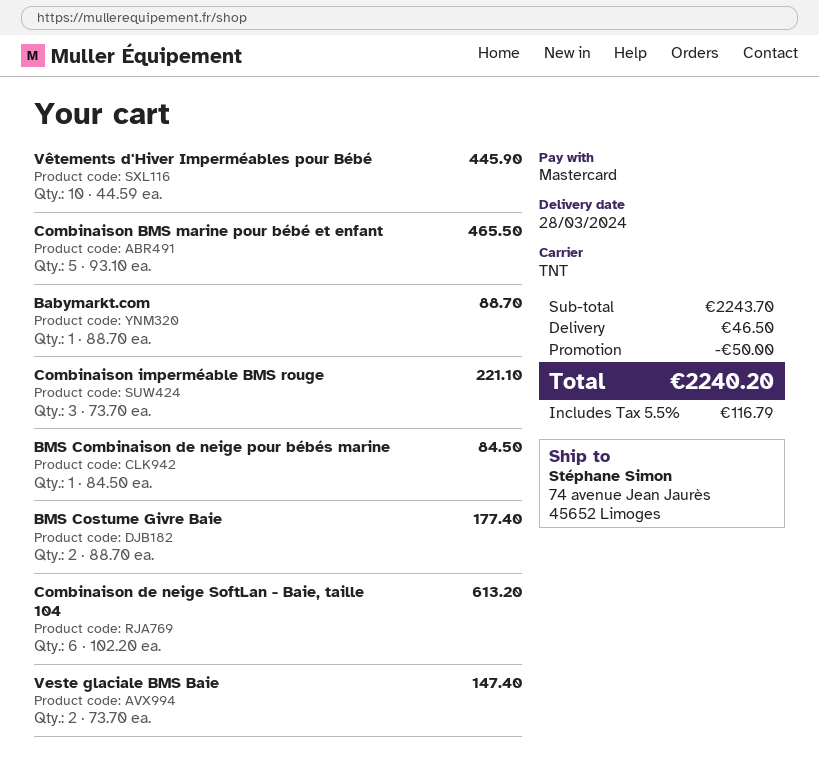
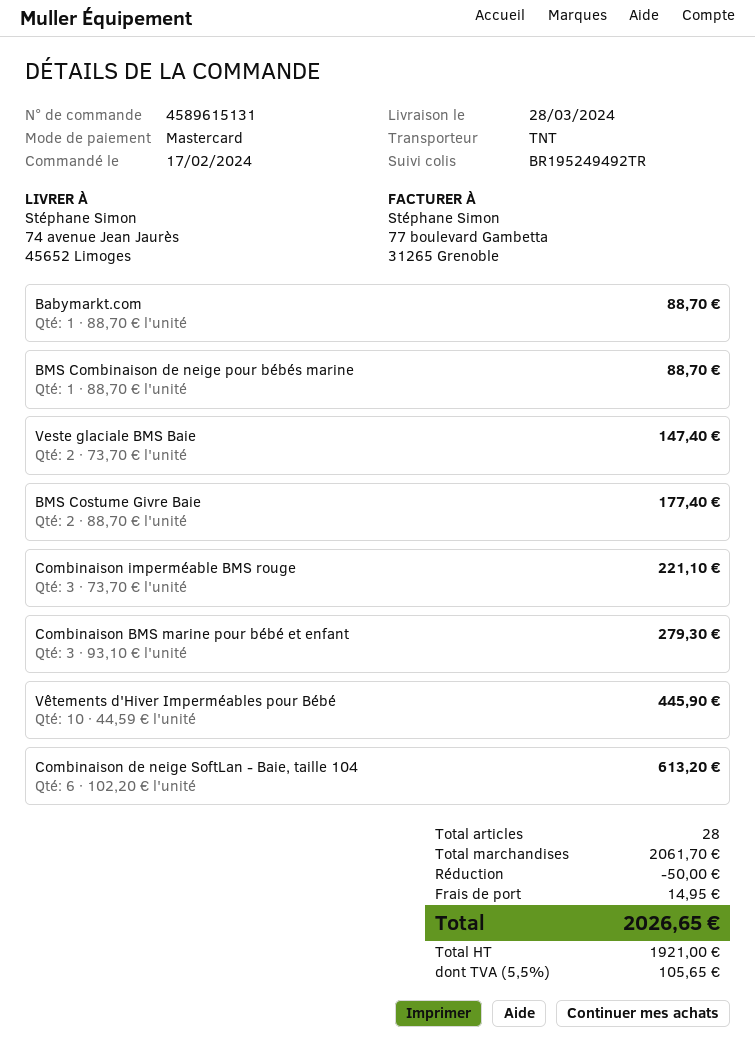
Combinaison BMS marine pour bébé et enfant: 5 x 93.10 = 465.50 -> 3 x 93.10 = 279.30
BMS Combinaison de neige pour bébés marine: 1 x 84.50 = 84.50 -> 1 x 88.70 = 88.70
subtotal: 2243.70 -> 2061.70
shipping: 46.50 -> 14.95
tax: 5.5% = 116.79 -> 5.5% = 105.65
total: 2240.20 -> 2026.65

